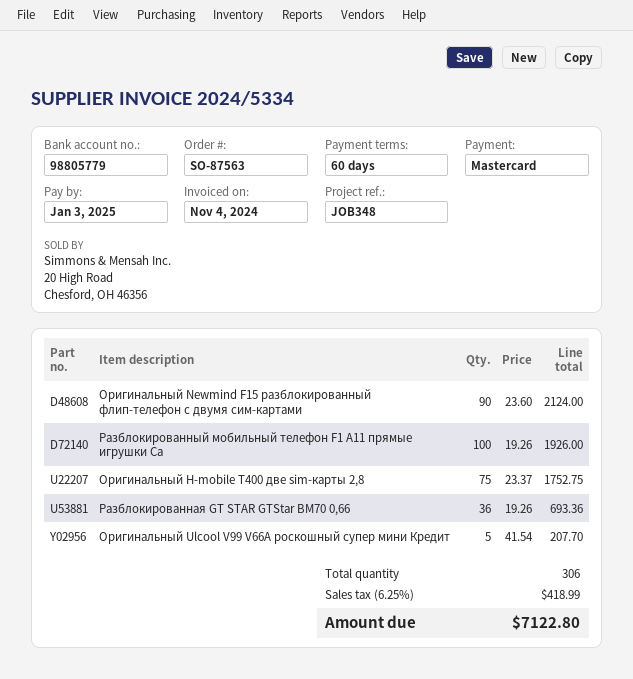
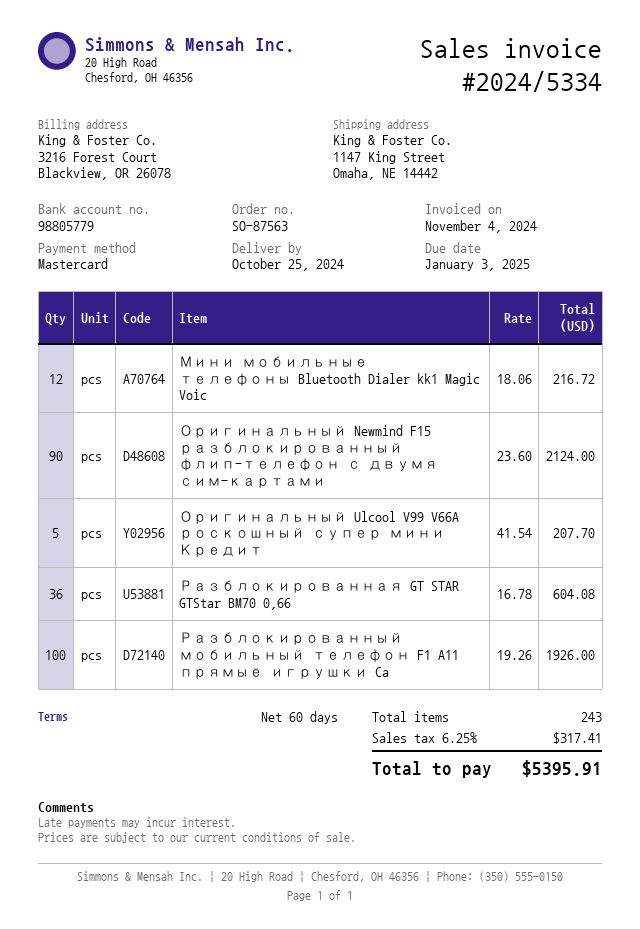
Оригинальный H-mobile T400 две sim-карты 2,8: 75 x 23.37 = 1752.75 -> none
Разблокированная GT STAR GTStar BM70 0,66: 36 x 19.26 = 693.36 -> 36 x 16.78 = 604.08
Мини мобильные телефоны Bluetooth Dialer kk1 Magic Voic: none -> 12 x 18.06 = 216.72
total quantity: 306 -> 243
tax: 6.25% = 418.99 -> 6.25% = 317.41
total: 7122.80 -> 5395.91

